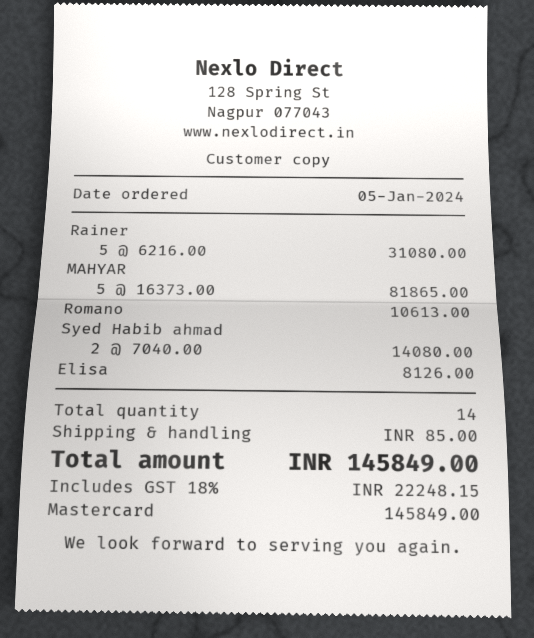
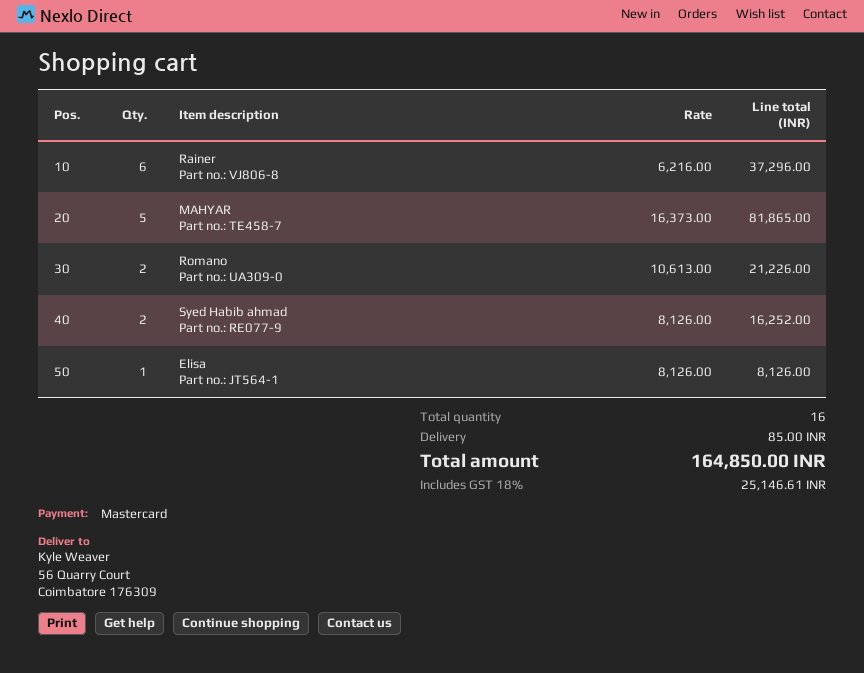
Rainer: 5 x 6216.00 = 31080.00 -> 6 x 6216.00 = 37296.00
Romano: 1 x 10613.00 = 10613.00 -> 2 x 10613.00 = 21226.00
Syed Habib ahmad: 2 x 7040.00 = 14080.00 -> 2 x 8126.00 = 16252.00
total quantity: 14 -> 16
tax: 18% = 22248.15 -> 18% = 25146.61
total: 145849.00 -> 164850.00

